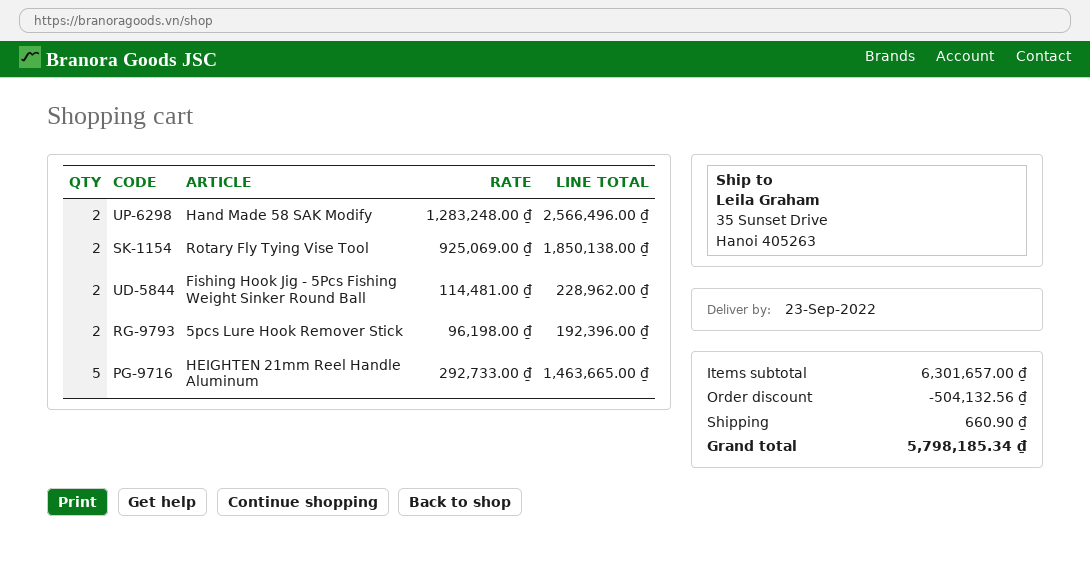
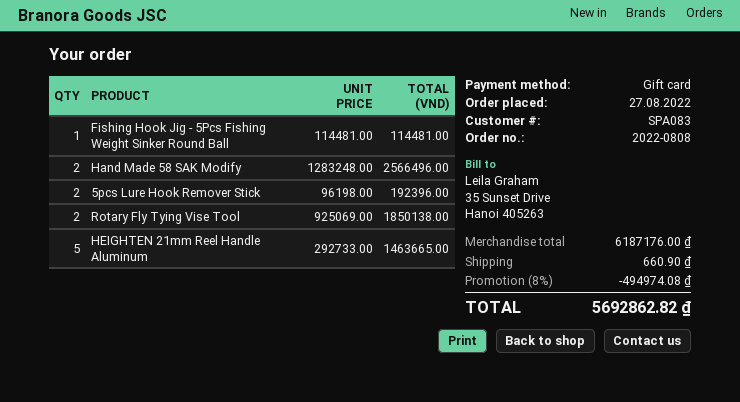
Fishing Hook Jig - 5Pcs Fishing Weight Sinker Round Ball: 2 x 114481.00 = 228962.00 -> 1 x 114481.00 = 114481.00
subtotal: 6301657.00 -> 6187176.00
discount: 504132.56 -> 494974.08
total: 5798185.34 -> 5692862.82

